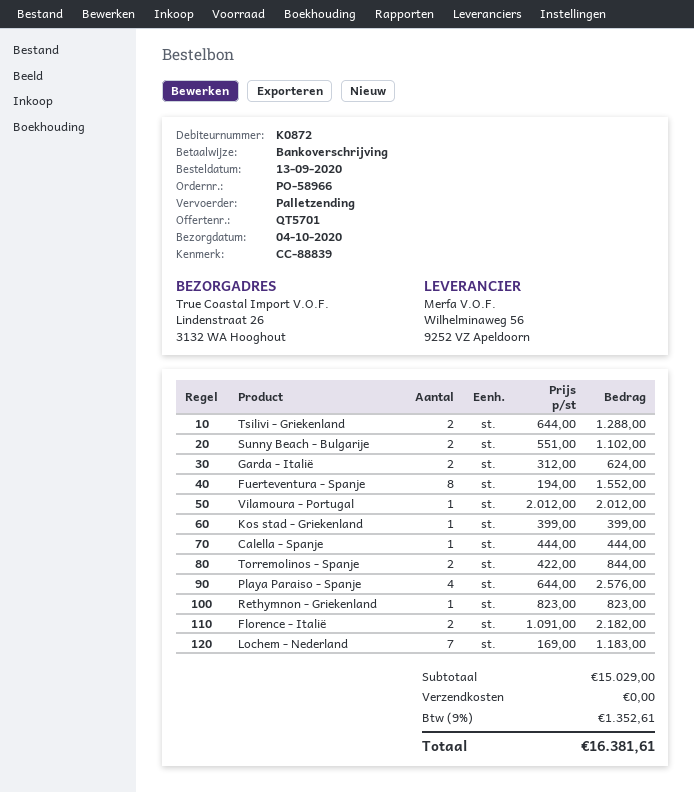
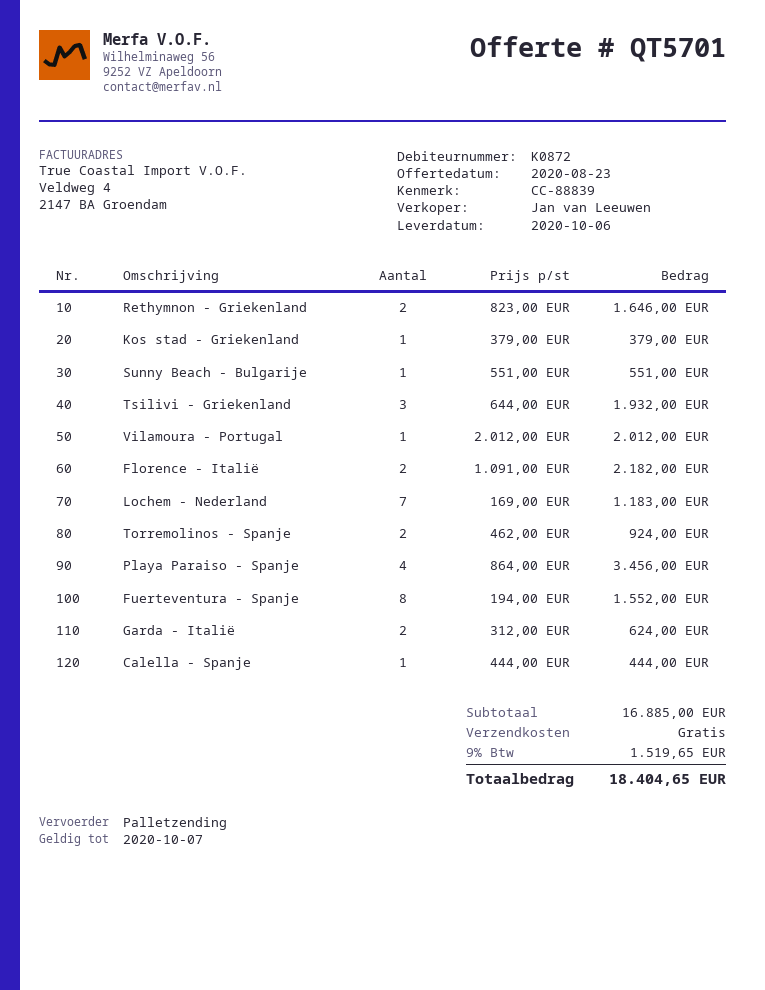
delivery date: 2020-10-04 -> 2020-10-06
Tsilivi - Griekenland: 2 x 644.00 = 1288.00 -> 3 x 644.00 = 1932.00
Sunny Beach - Bulgarije: 2 x 551.00 = 1102.00 -> 1 x 551.00 = 551.00
Kos stad - Griekenland: 1 x 399.00 = 399.00 -> 1 x 379.00 = 379.00
Torremolinos - Spanje: 2 x 422.00 = 844.00 -> 2 x 462.00 = 924.00
Playa Paraiso - Spanje: 4 x 644.00 = 2576.00 -> 4 x 864.00 = 3456.00
Rethymnon - Griekenland: 1 x 823.00 = 823.00 -> 2 x 823.00 = 1646.00
subtotal: 15029.00 -> 16885.00
tax: 9% = 1352.61 -> 9% = 1519.65
total: 16381.61 -> 18404.65

